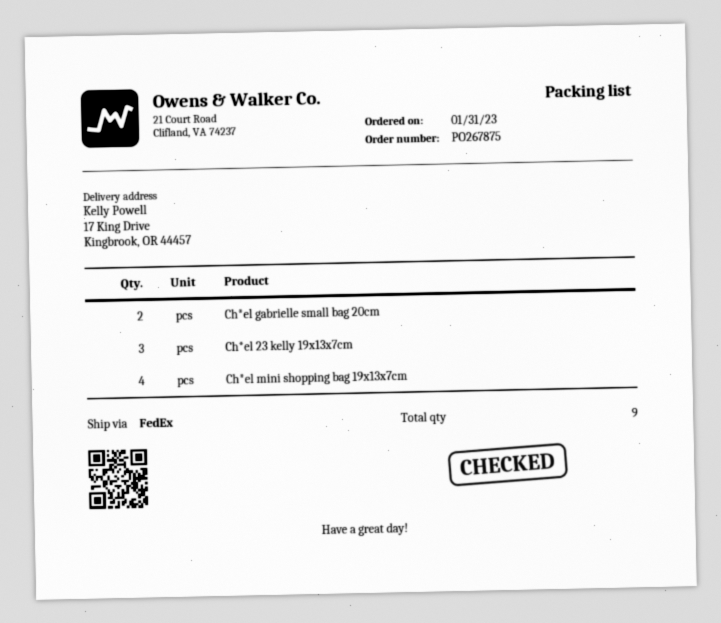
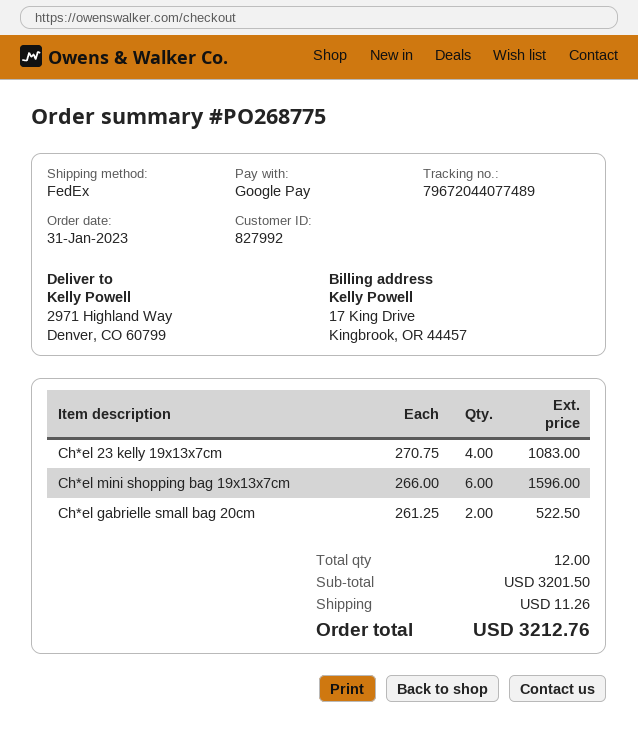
order number: PO267875 -> PO268775
ship to: 17 King Drive, Kingbrook, OR 44457 -> 2971 Highland Way, Denver, CO 60799
Ch*el 23 kelly 19x13x7cm: 3 -> 4
Ch*el mini shopping bag 19x13x7cm: 4 -> 6
total quantity: 9 -> 12

